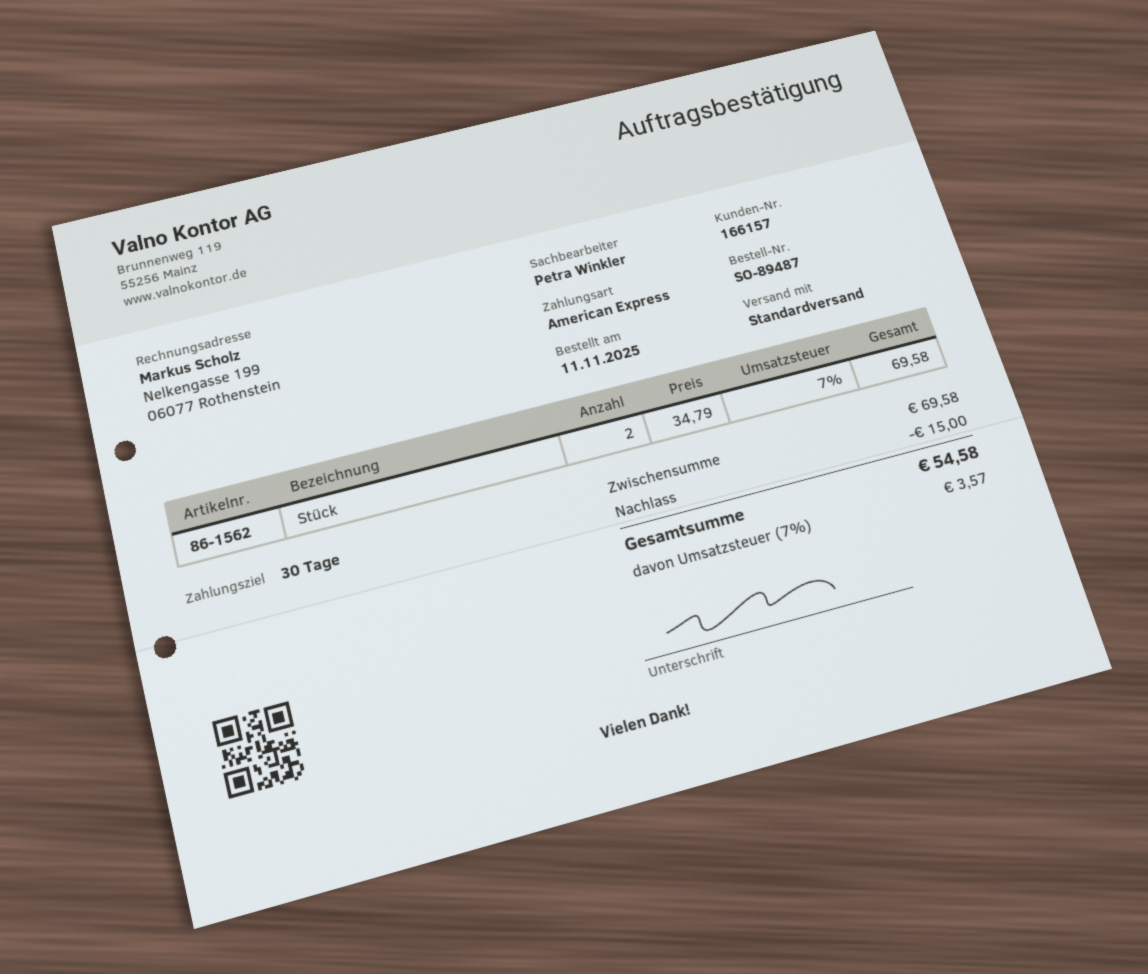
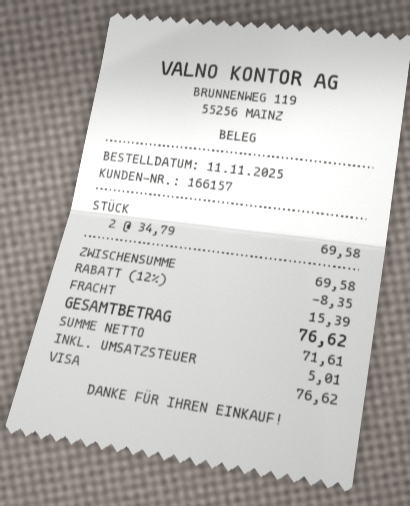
payment method: American Express -> Visa
discount: 15.00 -> 8.35
shipping: none -> 15.39
tax: 3.57 -> 5.01
total: 54.58 -> 76.62

